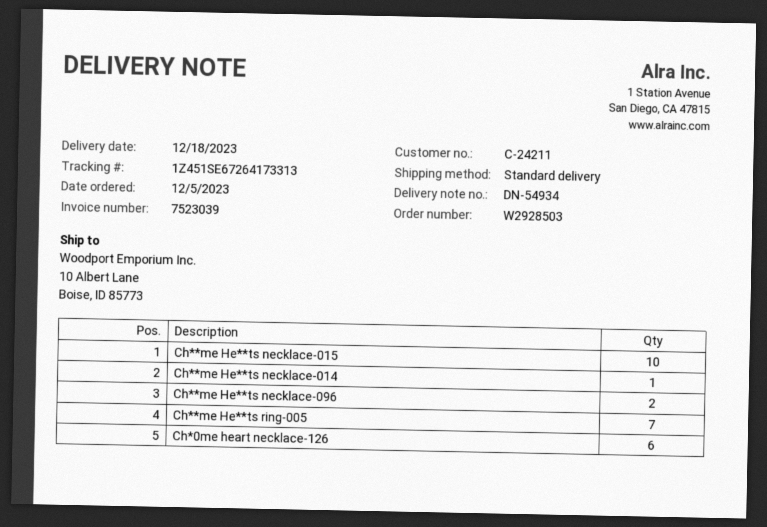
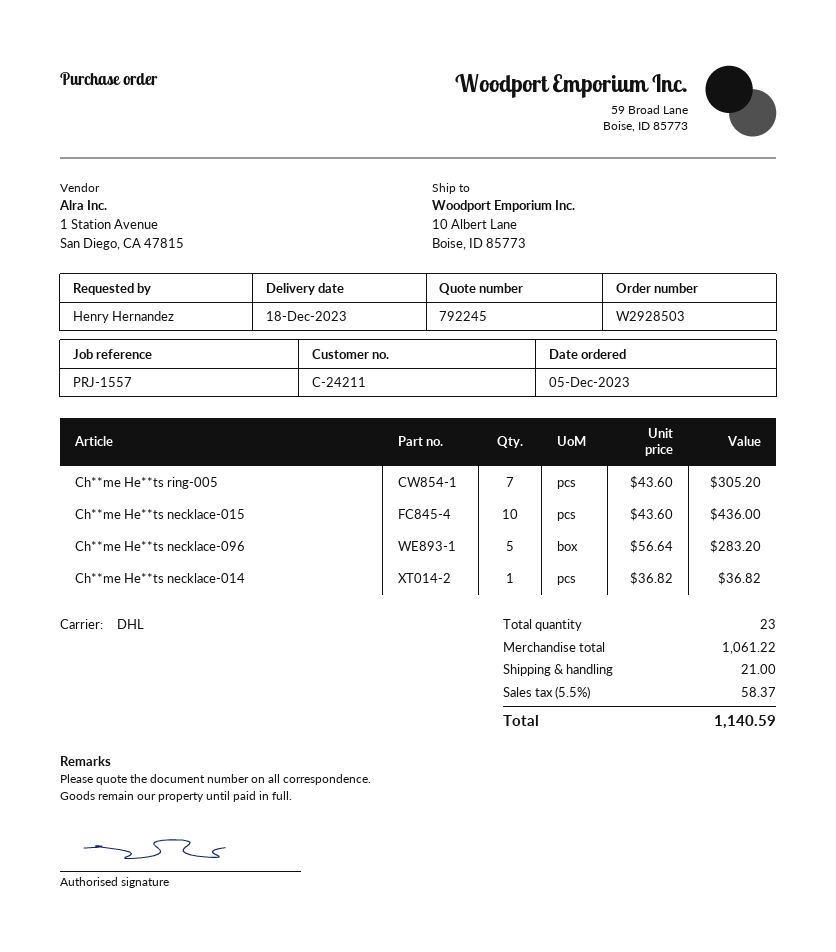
shipping method: standard -> DHL
Ch**me He**ts necklace-096: 2 -> 5
Ch*0me heart necklace-126: 6 -> none

